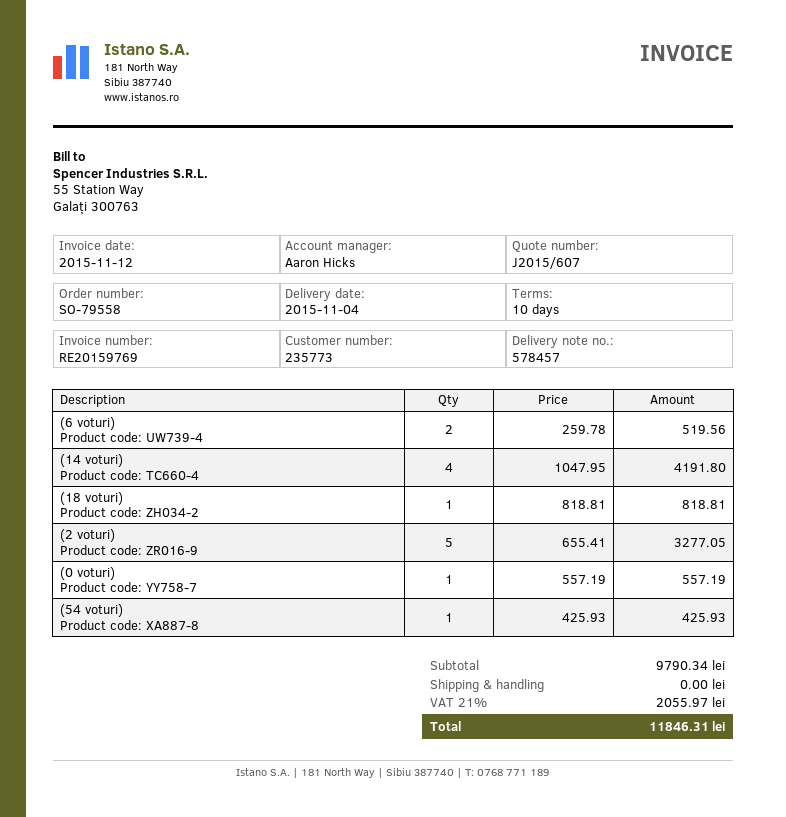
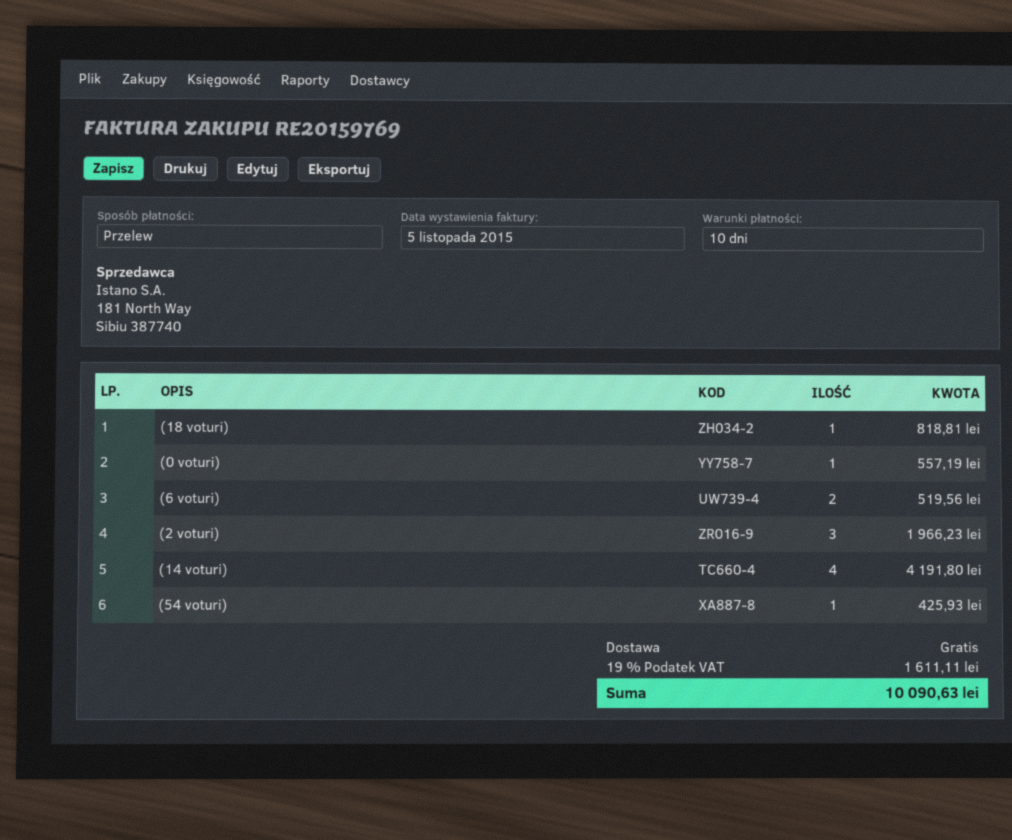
invoice date: 2015-11-12 -> 2015-11-05
(2 voturi): 5 for 3277.05 -> 3 for 1966.23
tax: 21% = 2055.97 -> 19% = 1611.11
total: 11846.31 -> 10090.63

